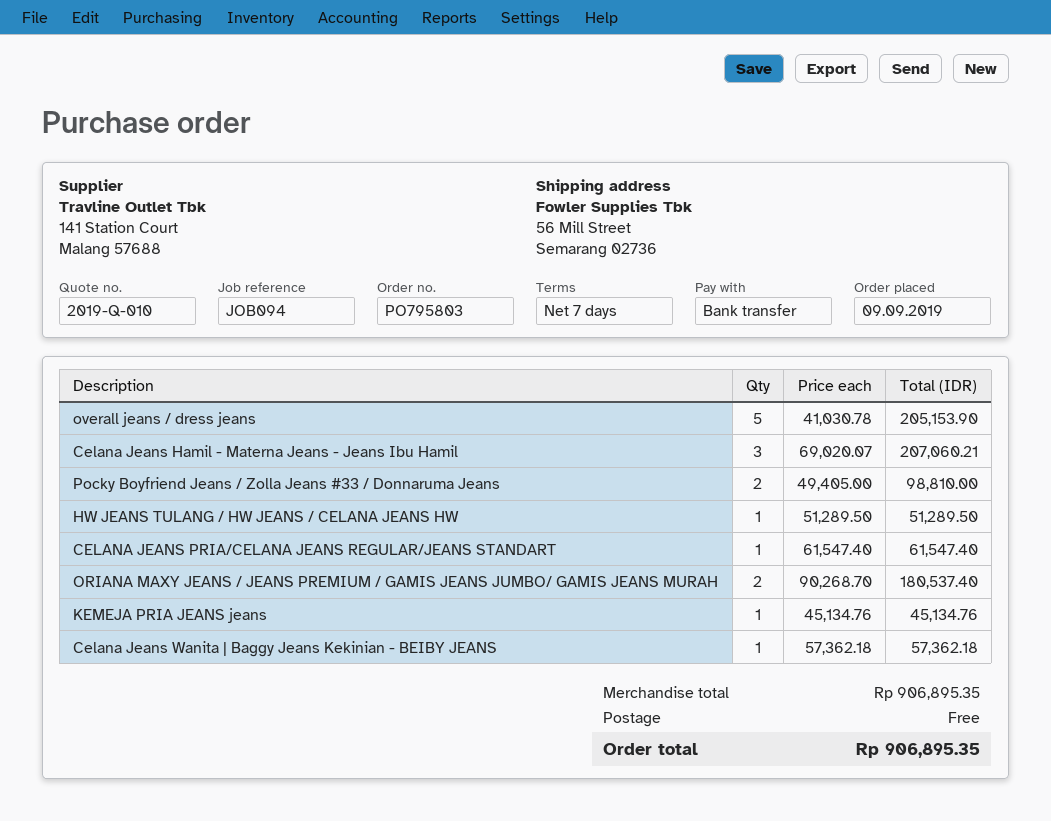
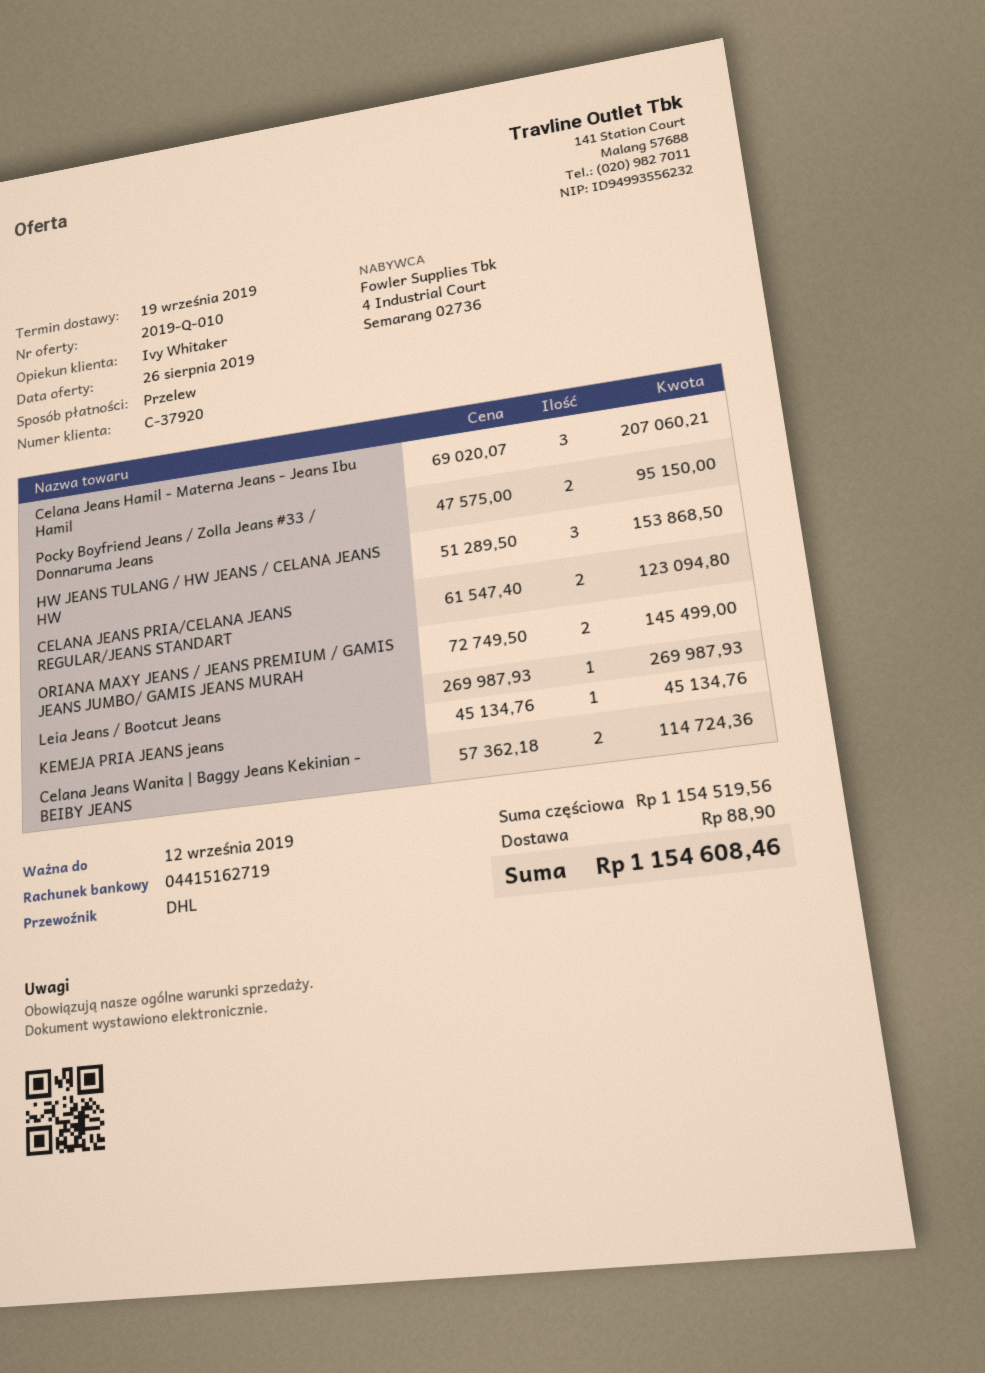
overall jeans / dress jeans: 5 x 41030.78 = 205153.90 -> none
Pocky Boyfriend Jeans / Zolla Jeans #33 / Donnaruma Jeans: 2 x 49405.00 = 98810.00 -> 2 x 47575.00 = 95150.00
HW JEANS TULANG / HW JEANS / CELANA JEANS HW: 1 x 51289.50 = 51289.50 -> 3 x 51289.50 = 153868.50
CELANA JEANS PRIA/CELANA JEANS REGULAR/JEANS STANDART: 1 x 61547.40 = 61547.40 -> 2 x 61547.40 = 123094.80
ORIANA MAXY JEANS / JEANS PREMIUM / GAMIS JEANS JUMBO/ GAMIS JEANS MURAH: 2 x 90268.70 = 180537.40 -> 2 x 72749.50 = 145499.00
Celana Jeans Wanita | Baggy Jeans Kekinian - BEIBY JEANS: 1 x 57362.18 = 57362.18 -> 2 x 57362.18 = 114724.36
Leia Jeans / Bootcut Jeans: none -> 1 x 269987.93 = 269987.93
subtotal: 906895.35 -> 1154519.56
shipping: 0.00 -> 88.90
total: 906895.35 -> 1154608.46

